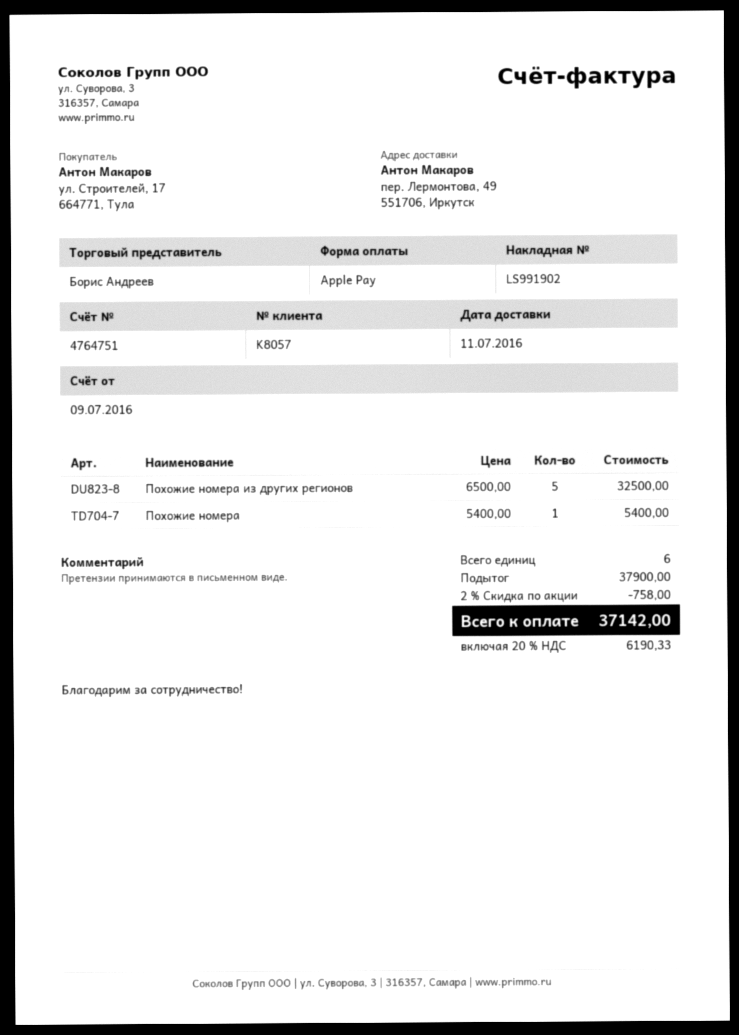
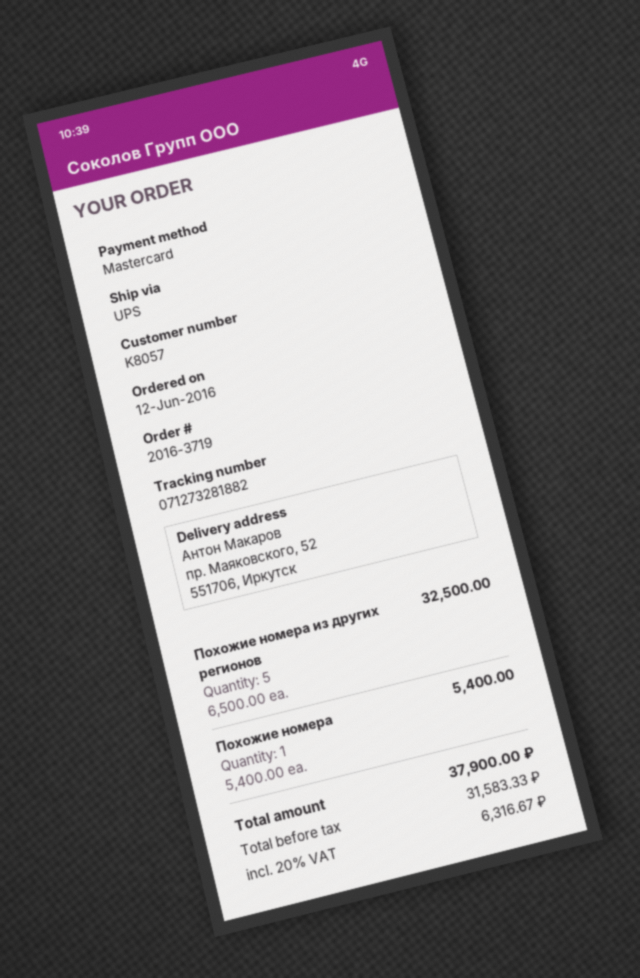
payment method: Apple Pay -> Mastercard
ship to: пер. Лермонтова, 49, 551706, Иркутск -> пр. Маяковского, 52, 551706, Иркутск
discount: 2% = 758.00 -> none
tax: 20% = 6190.33 -> 20% = 6316.67
total: 37142.00 -> 37900.00

